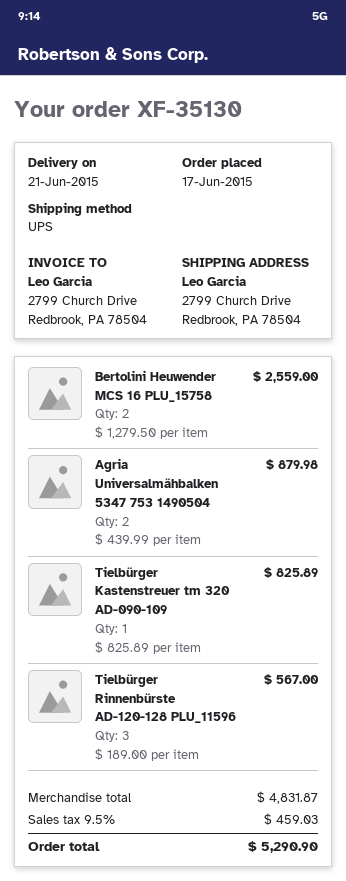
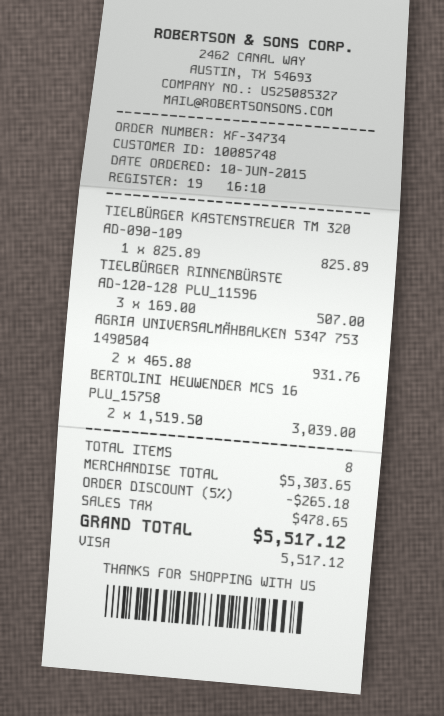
order number: XF-35130 -> XF-34734
order date: 2015-06-17 -> 2015-06-10
Bertolini Heuwender MCS 16 PLU_15758: 2 x 1279.50 = 2559.00 -> 2 x 1519.50 = 3039.00
Agria Universalmähbalken 5347 753 1490504: 2 x 439.99 = 879.98 -> 2 x 465.88 = 931.76
Tielbürger Rinnenbürste AD-120-128 PLU_11596: 3 x 189.00 = 567.00 -> 3 x 169.00 = 507.00
subtotal: 4831.87 -> 5303.65
discount: none -> 5% = 265.18
tax: 459.03 -> 478.65
total: 5290.90 -> 5517.12

